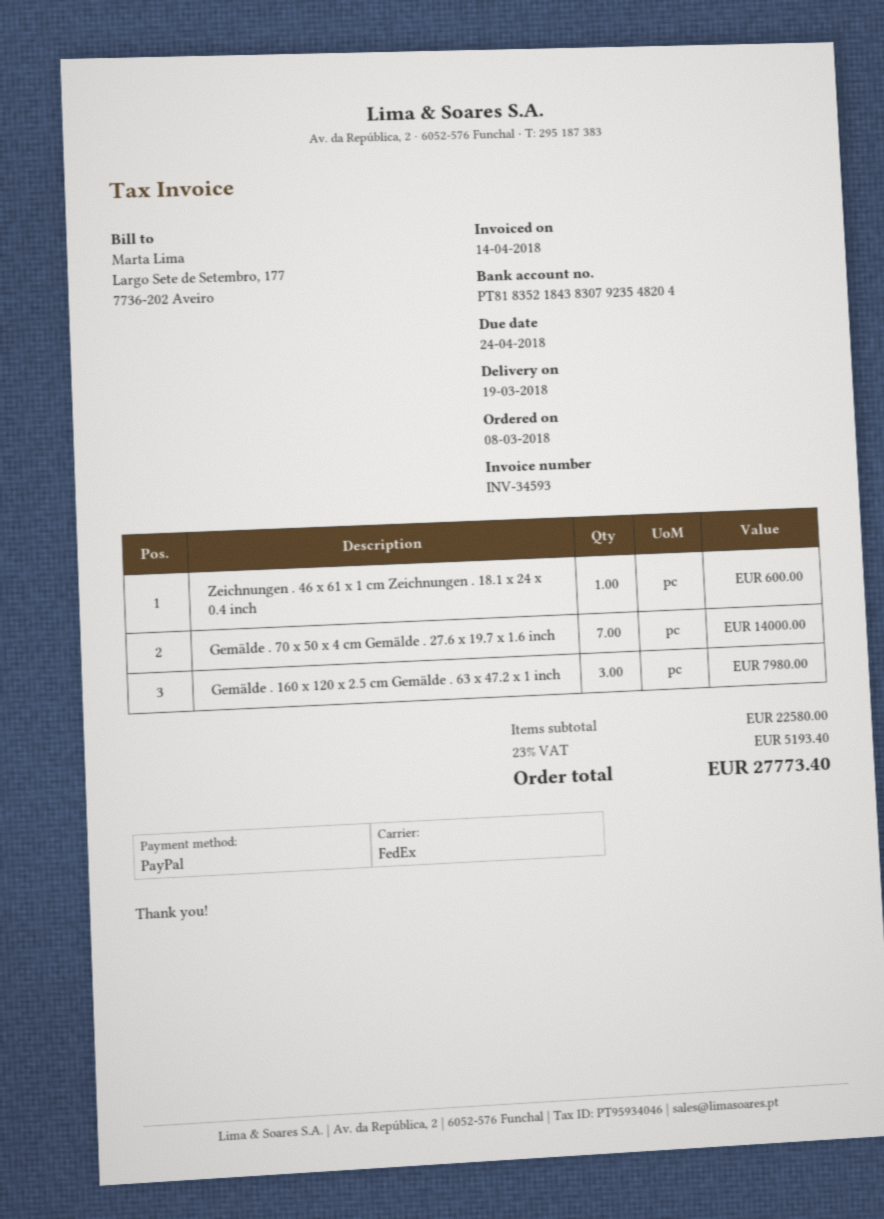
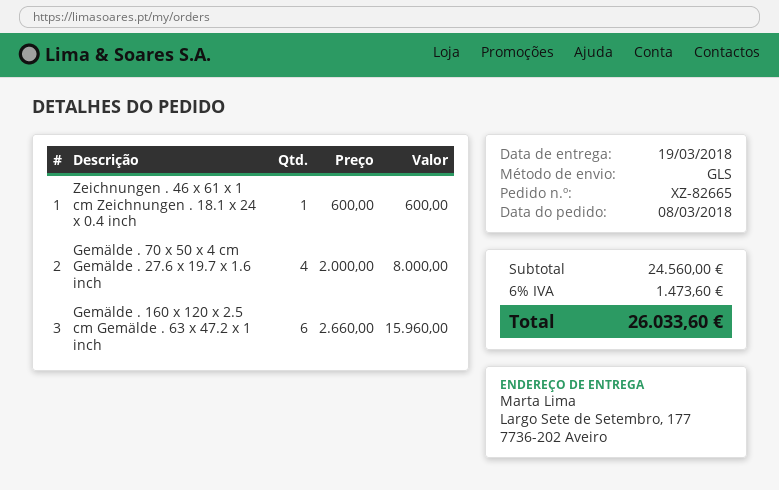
shipping method: FedEx -> GLS
Gemälde . 70 x 50 x 4 cm Gemälde . 27.6 x 19.7 x 1.6 inch: 7 for 14000.00 -> 4 for 8000.00
Gemälde . 160 x 120 x 2.5 cm Gemälde . 63 x 47.2 x 1 inch: 3 for 7980.00 -> 6 for 15960.00
subtotal: 22580.00 -> 24560.00
tax: 23% = 5193.40 -> 6% = 1473.60
total: 27773.40 -> 26033.60

